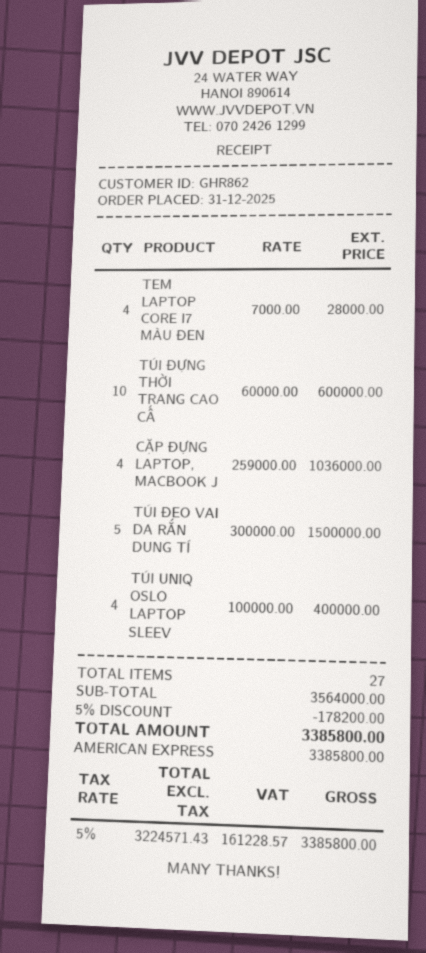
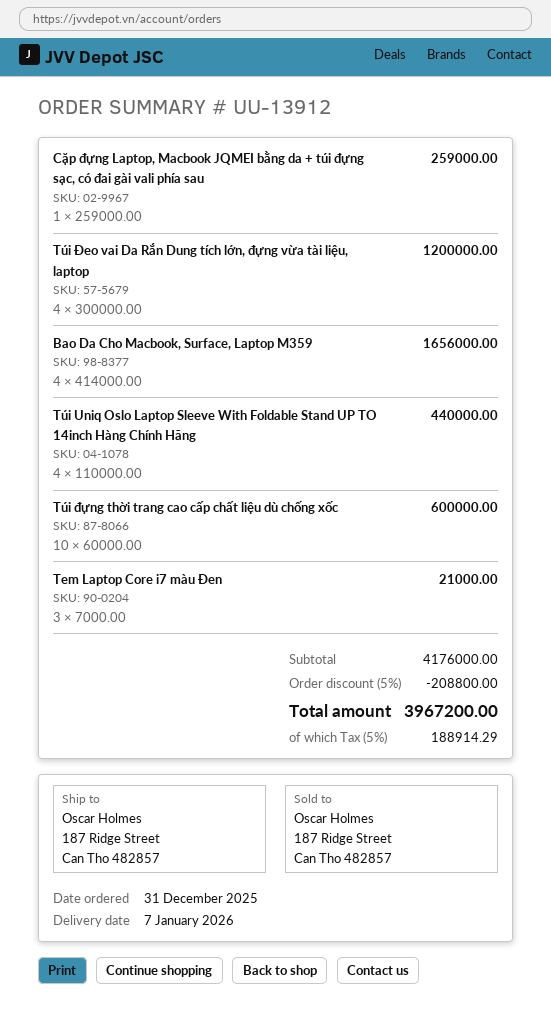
TEM LAPTOP CORE I7 MÀU ĐEN: 4 x 7000.00 = 28000.00 -> 3 x 7000.00 = 21000.00
CẶP ĐỰNG LAPTOP, MACBOOK J: 4 x 259000.00 = 1036000.00 -> 1 x 259000.00 = 259000.00
TÚI ĐEO VAI DA RẮN DUNG TÍ: 5 x 300000.00 = 1500000.00 -> 4 x 300000.00 = 1200000.00
TÚI UNIQ OSLO LAPTOP SLEEV: 4 x 100000.00 = 400000.00 -> 4 x 110000.00 = 440000.00
Bao Da Cho Macbook, Surface, Laptop M359: none -> 4 x 414000.00 = 1656000.00
subtotal: 3564000.00 -> 4176000.00
discount: 5% = 178200.00 -> 5% = 208800.00
tax: 5% = 161228.57 -> 5% = 188914.29
total: 3385800.00 -> 3967200.00

